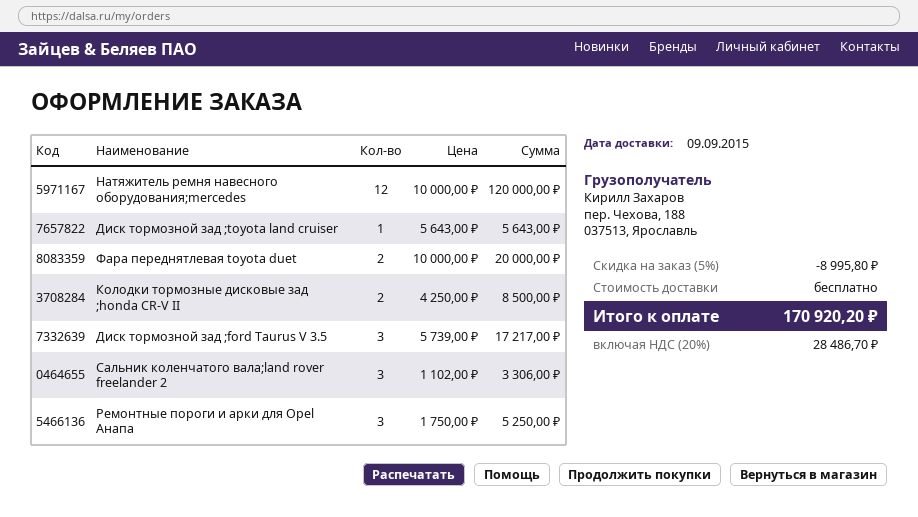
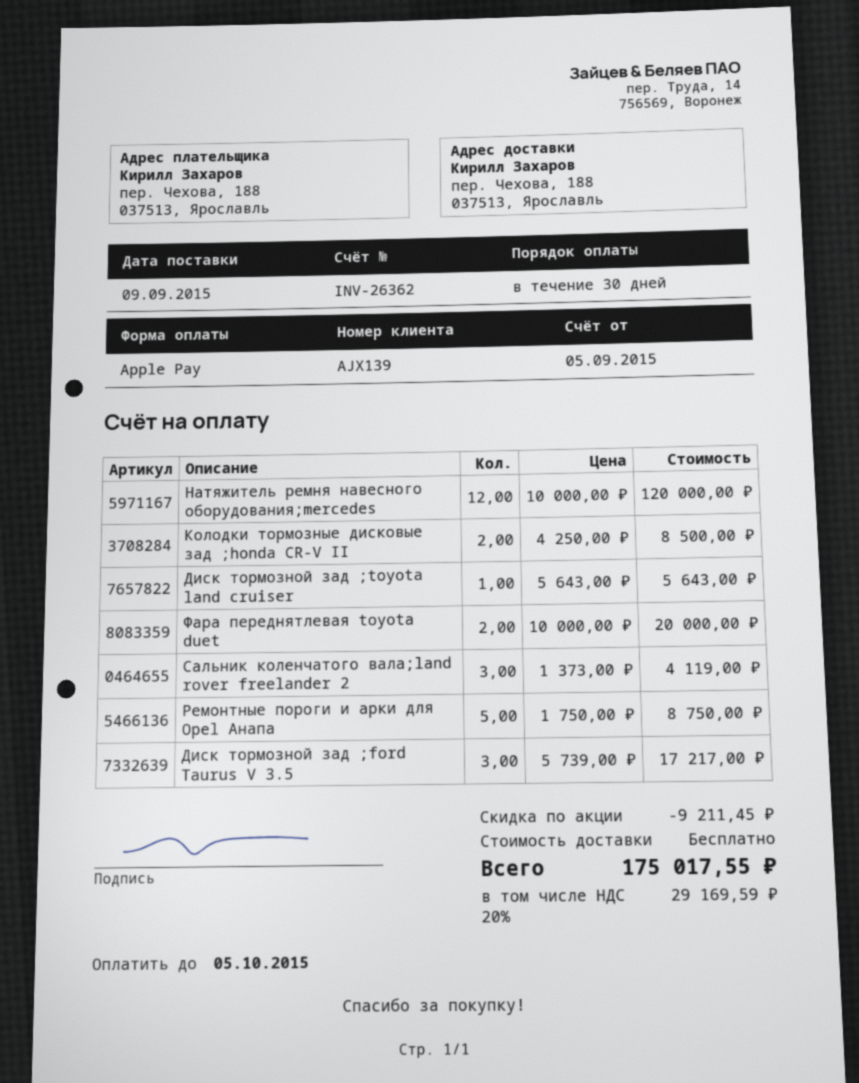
Сальник коленчатого вала;land rover freelander 2: 3 x 1102.00 = 3306.00 -> 3 x 1373.00 = 4119.00
Ремонтные пороги и арки для Opel Анапа: 3 x 1750.00 = 5250.00 -> 5 x 1750.00 = 8750.00
discount: 8995.80 -> 9211.45
tax: 20% = 28486.70 -> 20% = 29169.59
total: 170920.20 -> 175017.55

